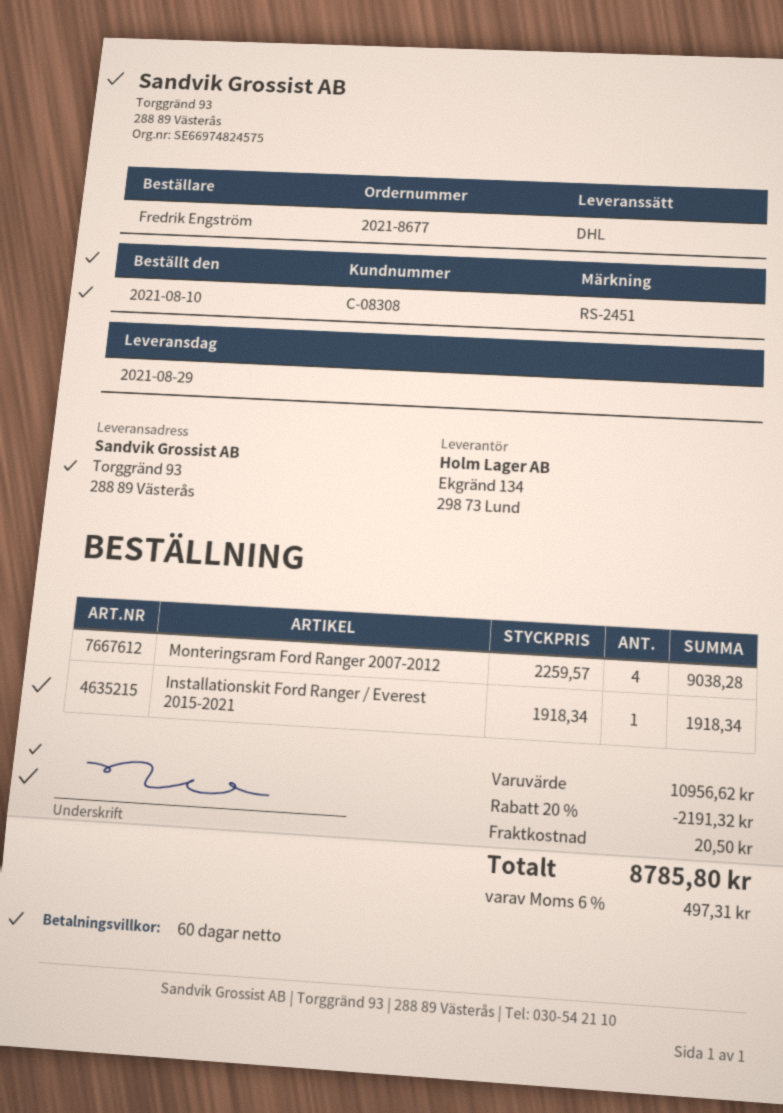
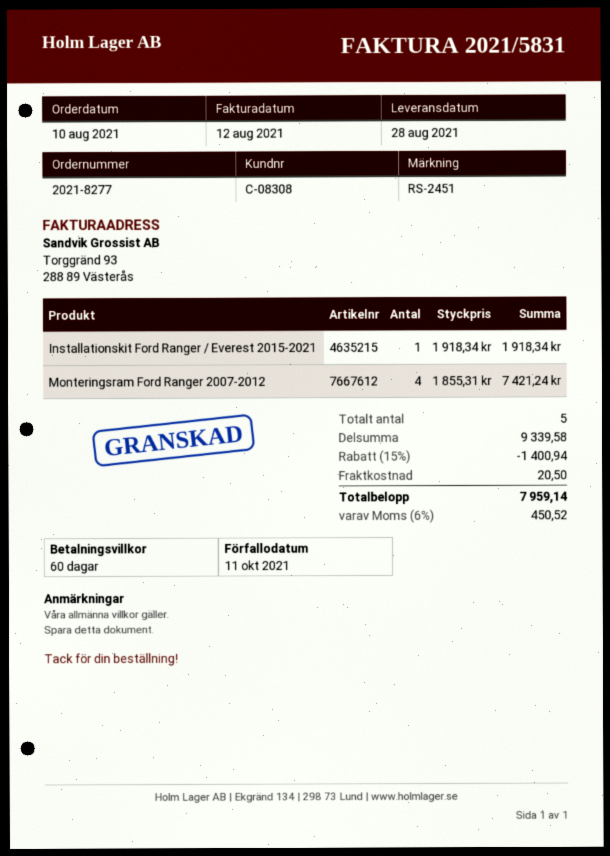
order number: 2021-8677 -> 2021-8277
delivery date: 2021-08-29 -> 2021-08-28
Monteringsram Ford Ranger 2007-2012: 4 x 2259.57 = 9038.28 -> 4 x 1855.31 = 7421.24
subtotal: 10956.62 -> 9339.58
discount: 20% = 2191.32 -> 15% = 1400.94
tax: 6% = 497.31 -> 6% = 450.52
total: 8785.80 -> 7959.14

